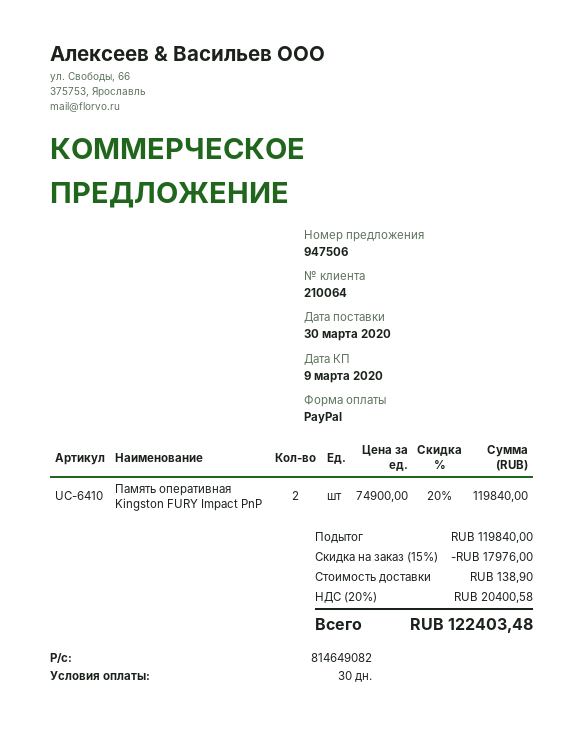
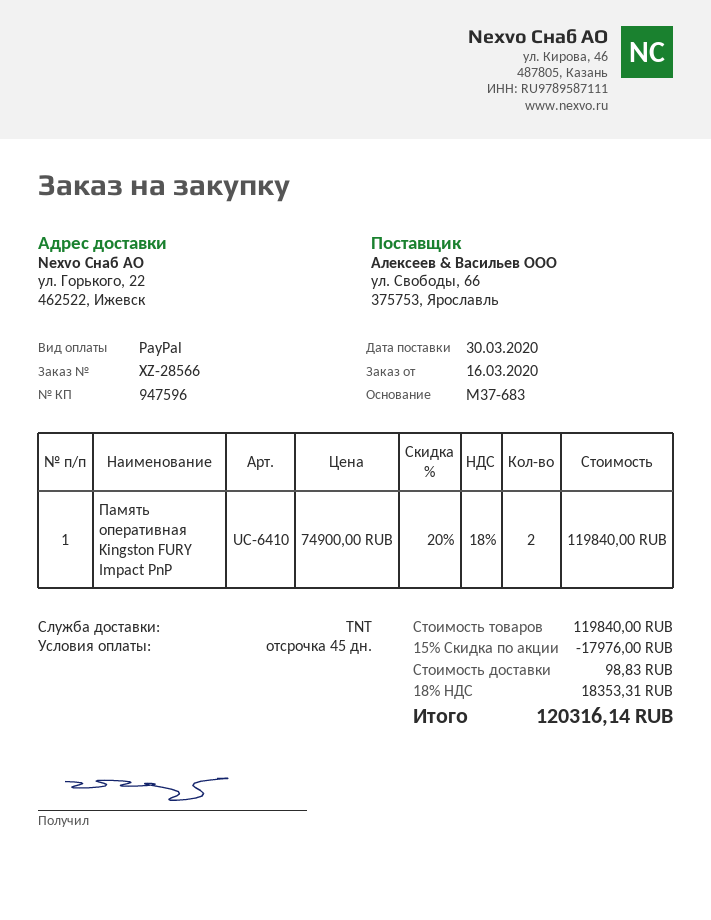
quote number: 947506 -> 947596
payment terms: 30 days -> 45 days
shipping: 138.90 -> 98.83
tax: 20% = 20400.58 -> 18% = 18353.31
total: 122403.48 -> 120316.14

